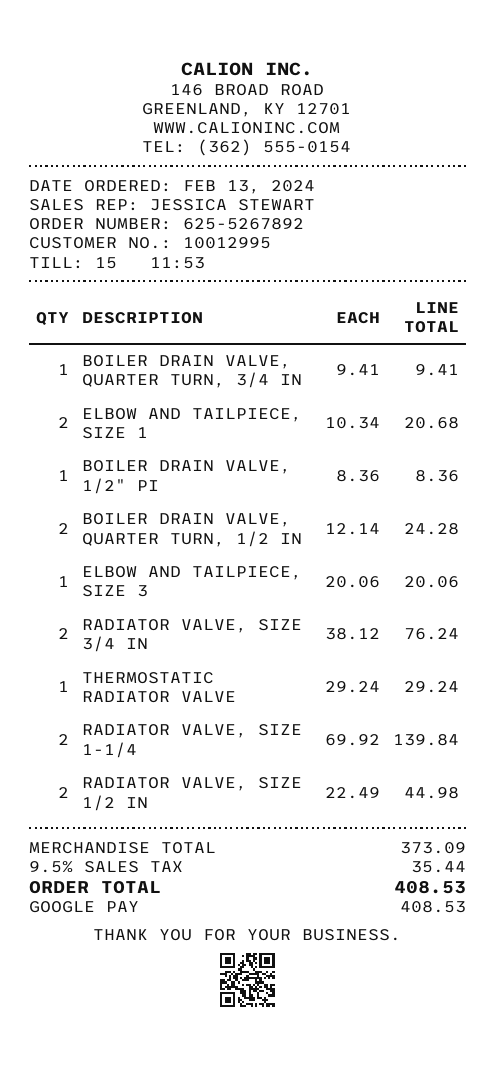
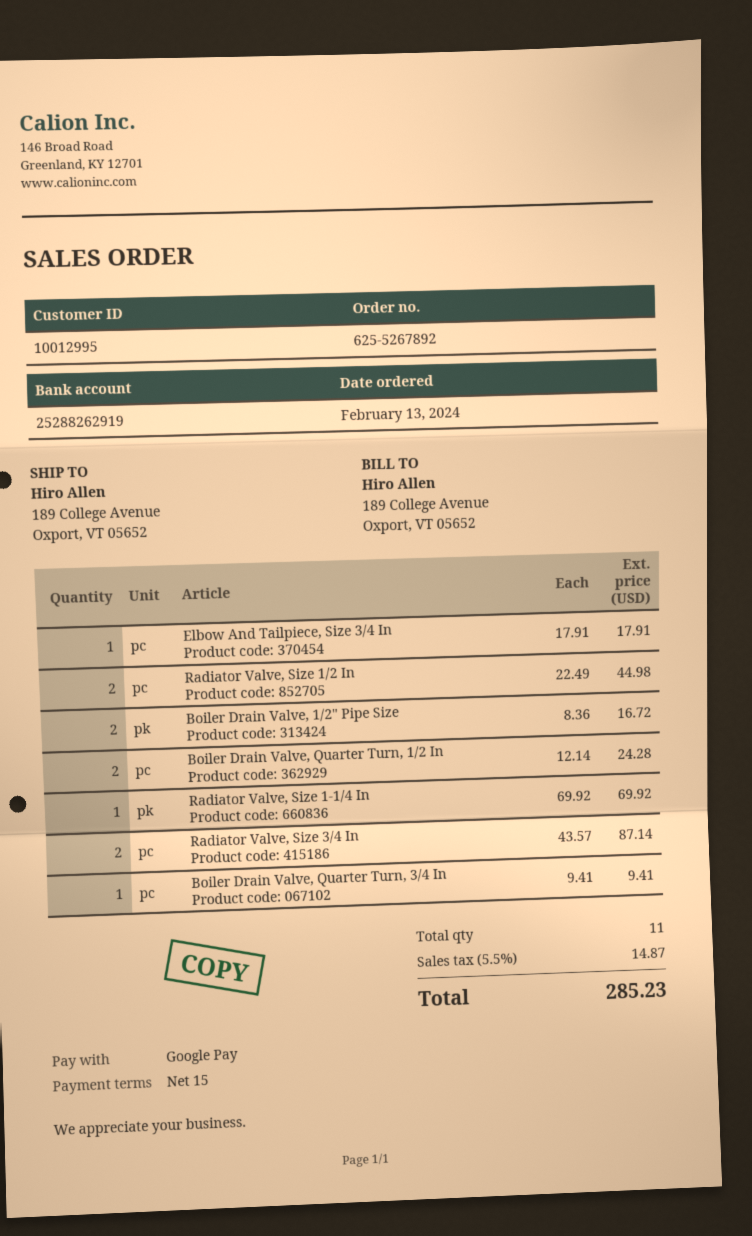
ELBOW AND TAILPIECE, SIZE 1: 2 x 10.34 = 20.68 -> none
BOILER DRAIN VALVE, 1/2" PI: 1 x 8.36 = 8.36 -> 2 x 8.36 = 16.72
ELBOW AND TAILPIECE, SIZE 3: 1 x 20.06 = 20.06 -> 1 x 17.91 = 17.91
RADIATOR VALVE, SIZE 3/4 IN: 2 x 38.12 = 76.24 -> 2 x 43.57 = 87.14
THERMOSTATIC RADIATOR VALVE: 1 x 29.24 = 29.24 -> none
RADIATOR VALVE, SIZE 1-1/4: 2 x 69.92 = 139.84 -> 1 x 69.92 = 69.92
tax: 9.5% = 35.44 -> 5.5% = 14.87
total: 408.53 -> 285.23

